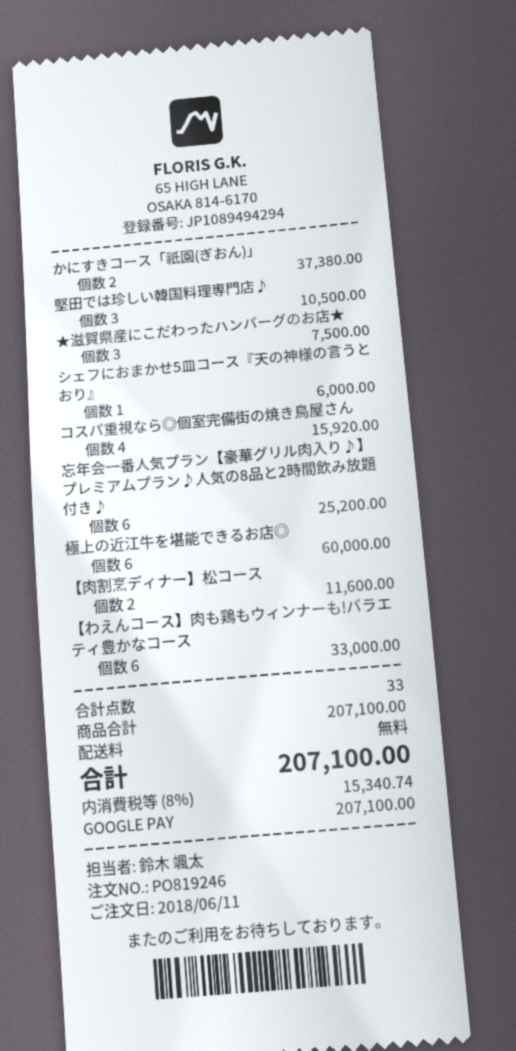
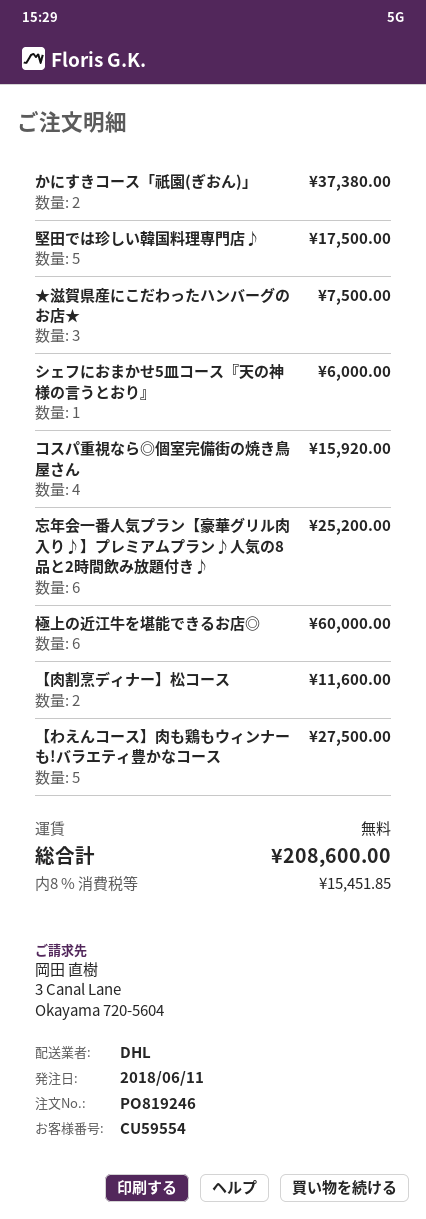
堅田では珍しい韓国料理専門店♪: 3 for 10500.00 -> 5 for 17500.00
【わえんコース】肉も鶏もウィンナーも!バラエティ豊かなコース: 6 for 33000.00 -> 5 for 27500.00
tax: 8% = 15340.74 -> 8% = 15451.85
total: 207100.00 -> 208600.00

